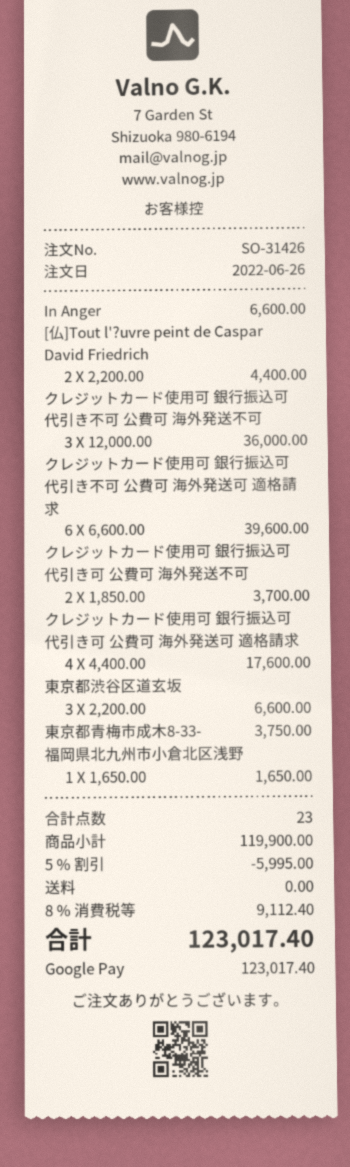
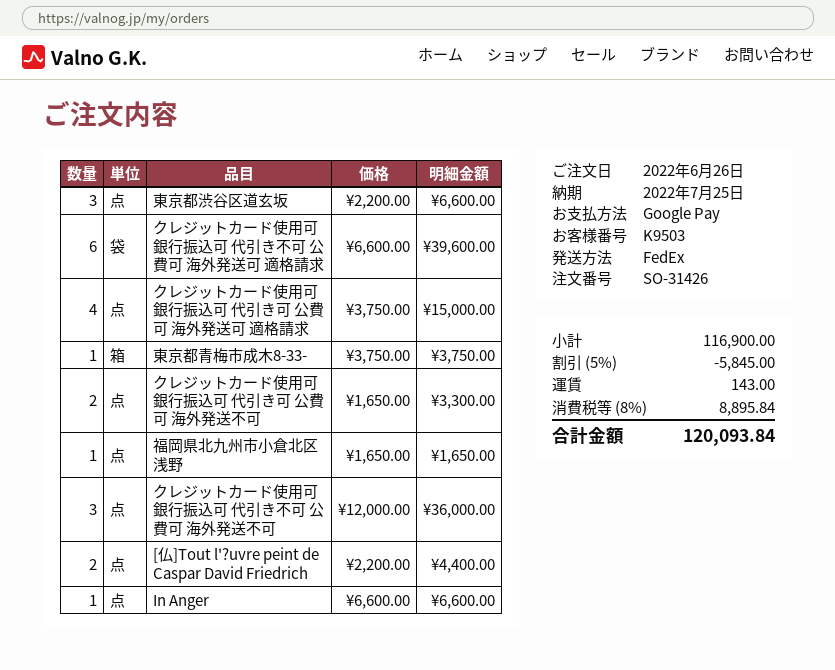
クレジットカード使用可 銀行振込可 代引き可 公費可 海外発送不可: 2 x 1850.00 = 3700.00 -> 2 x 1650.00 = 3300.00
クレジットカード使用可 銀行振込可 代引き可 公費可 海外発送可 適格請求: 4 x 4400.00 = 17600.00 -> 4 x 3750.00 = 15000.00
subtotal: 119900.00 -> 116900.00
discount: 5% = 5995.00 -> 5% = 5845.00
shipping: 0.00 -> 143.00
tax: 8% = 9112.40 -> 8% = 8895.84
total: 123017.40 -> 120093.84

